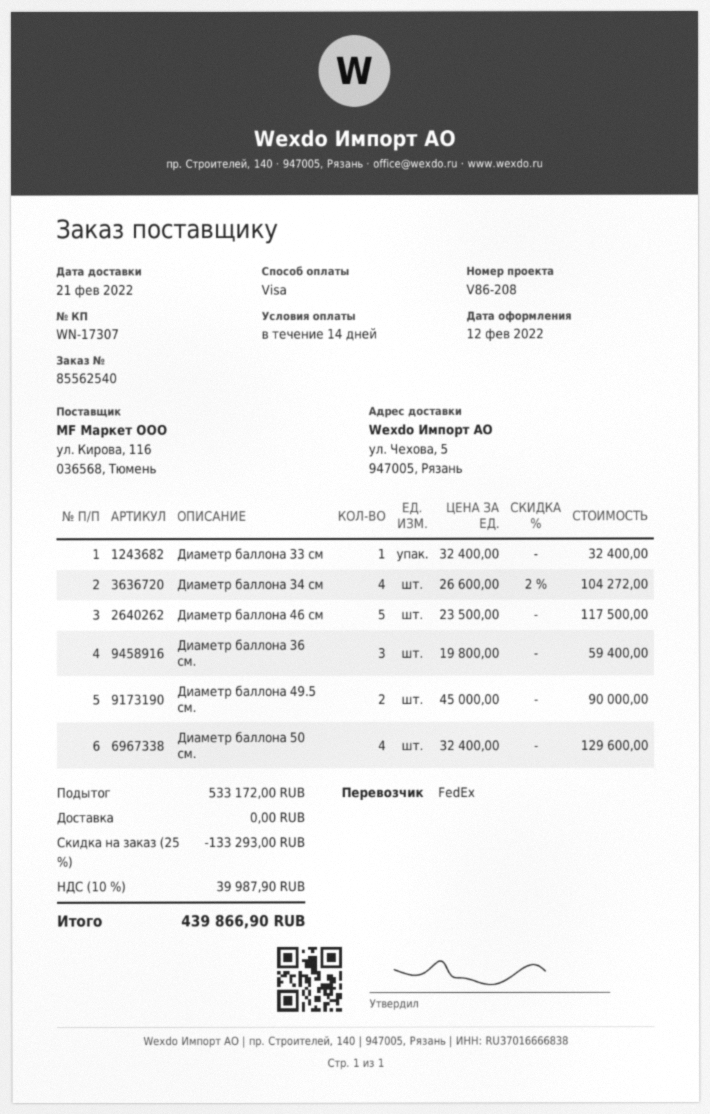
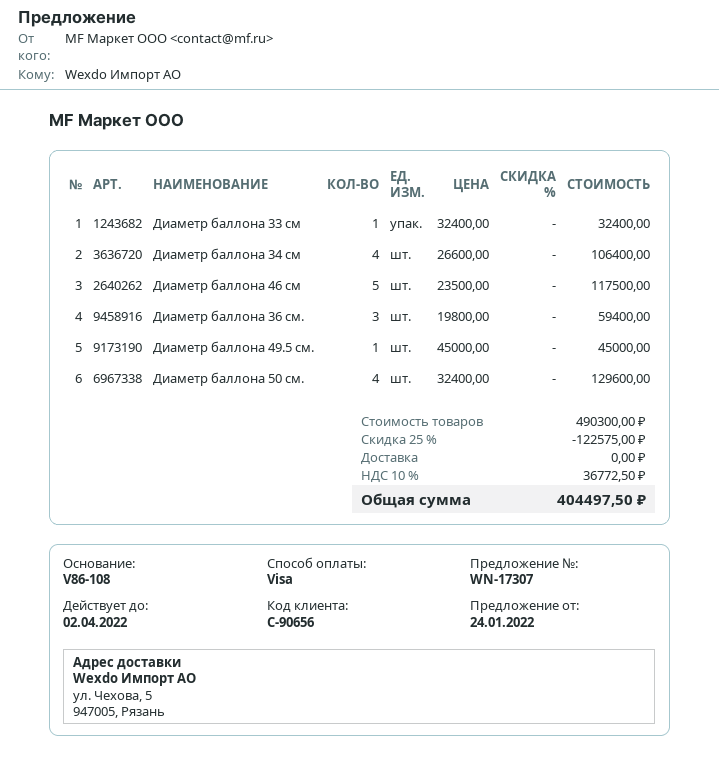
reference: V86-208 -> V86-108
Диаметр баллона 34 см: 4 x 26600.00 - 2% = 104272.00 -> 4 x 26600.00 = 106400.00
Диаметр баллона 49.5 см.: 2 x 45000.00 = 90000.00 -> 1 x 45000.00 = 45000.00
subtotal: 533172.00 -> 490300.00
discount: 25% = 133293.00 -> 25% = 122575.00
tax: 10% = 39987.90 -> 10% = 36772.50
total: 439866.90 -> 404497.50

